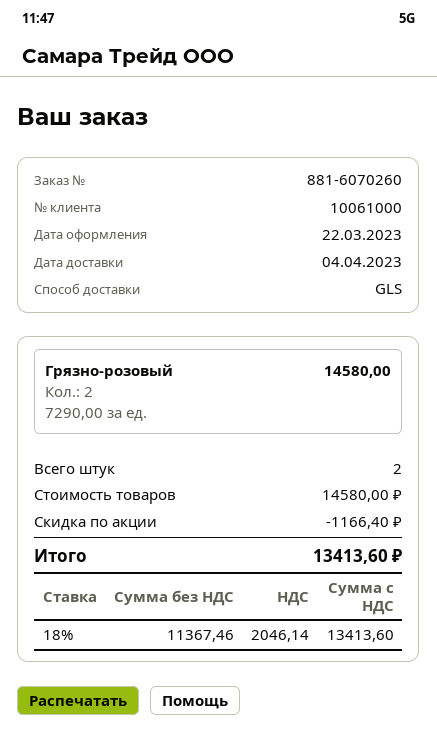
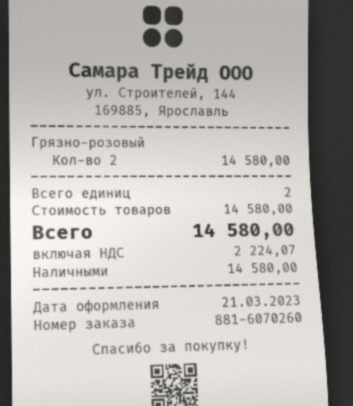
order date: 2023-03-22 -> 2023-03-21
discount: 1166.40 -> none
tax: 2046.14 -> 2224.07
total: 13413.60 -> 14580.00

